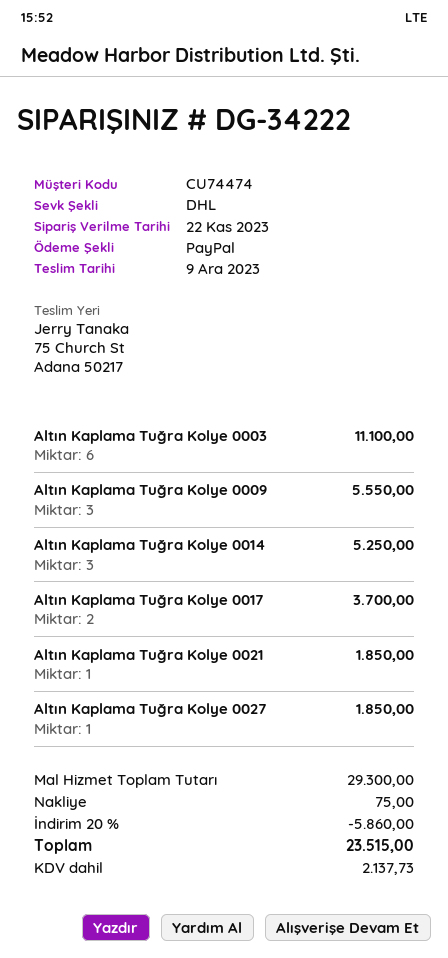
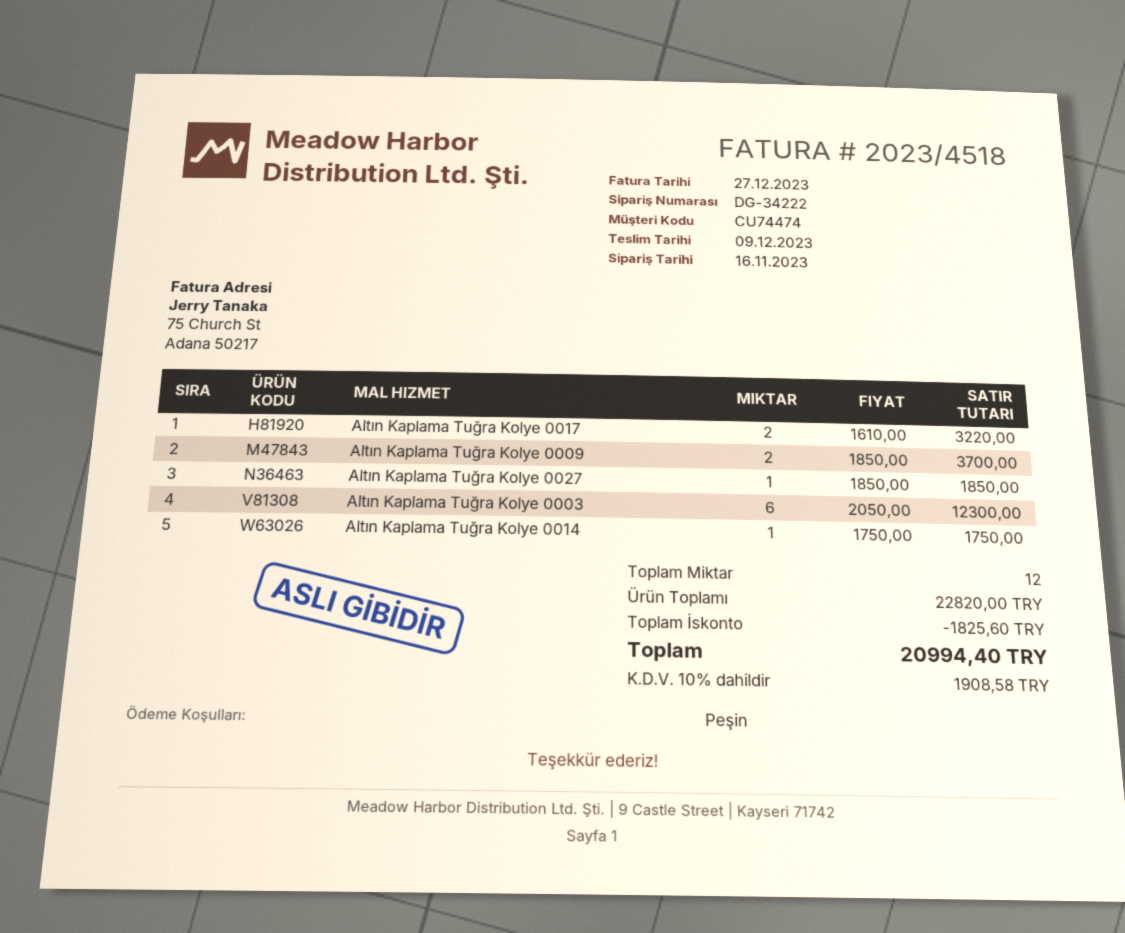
order date: 2023-11-22 -> 2023-11-16
Altın Kaplama Tuğra Kolye 0003: 6 for 11100.00 -> 6 for 12300.00
Altın Kaplama Tuğra Kolye 0009: 3 for 5550.00 -> 2 for 3700.00
Altın Kaplama Tuğra Kolye 0014: 3 for 5250.00 -> 1 for 1750.00
Altın Kaplama Tuğra Kolye 0017: 2 for 3700.00 -> 2 for 3220.00
Altın Kaplama Tuğra Kolye 0021: 1 for 1850.00 -> none
subtotal: 29300.00 -> 22820.00
discount: 5860.00 -> 1825.60
shipping: 75.00 -> none
tax: 2137.73 -> 1908.58
total: 23515.00 -> 20994.40

